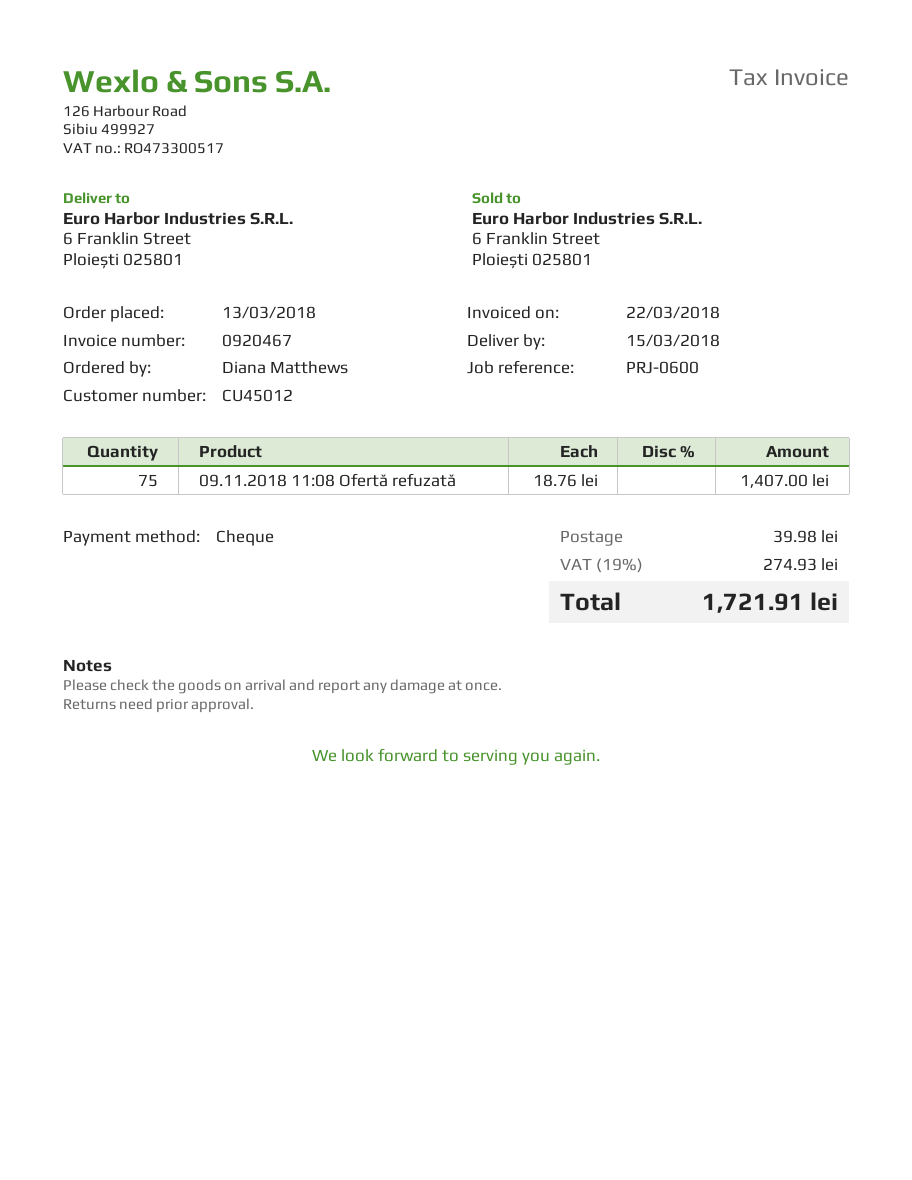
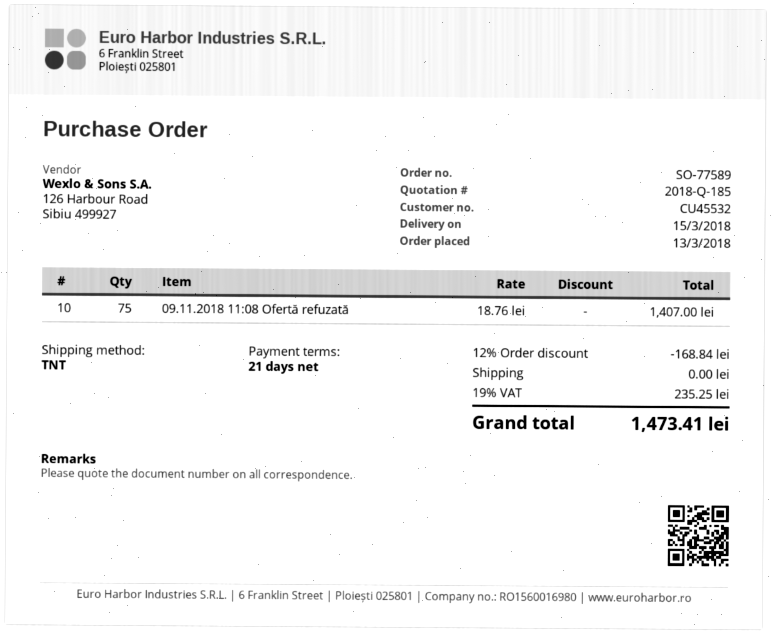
customer number: CU45012 -> CU45532
discount: none -> 12% = 168.84
shipping: 39.98 -> 0.00
tax: 19% = 274.93 -> 19% = 235.25
total: 1721.91 -> 1473.41

